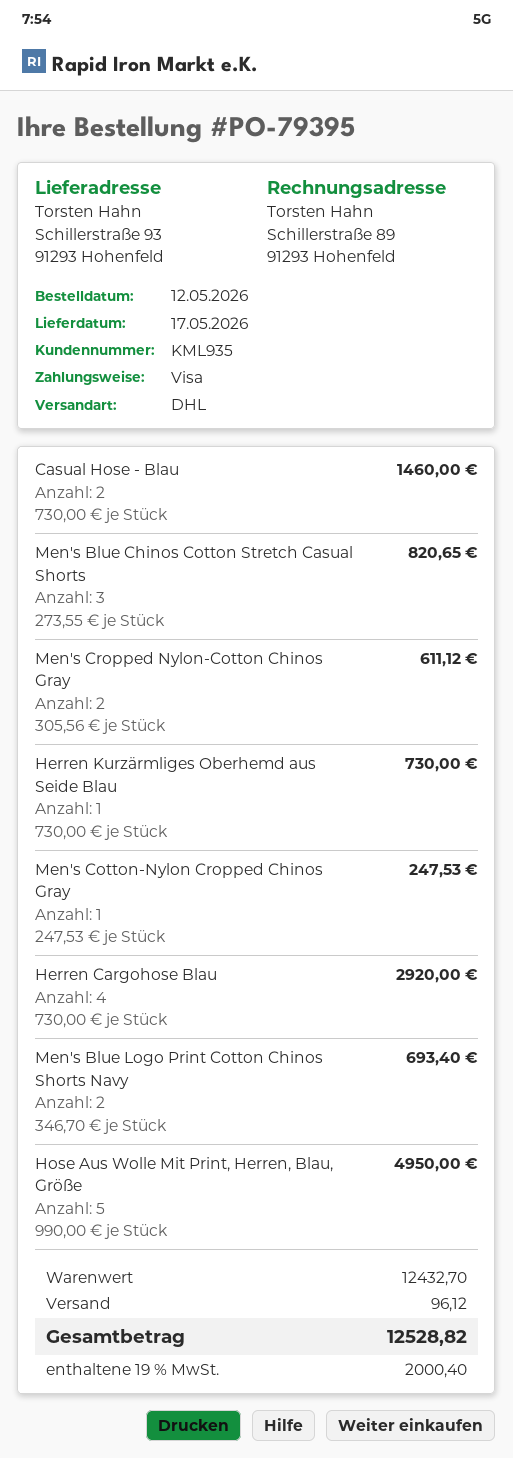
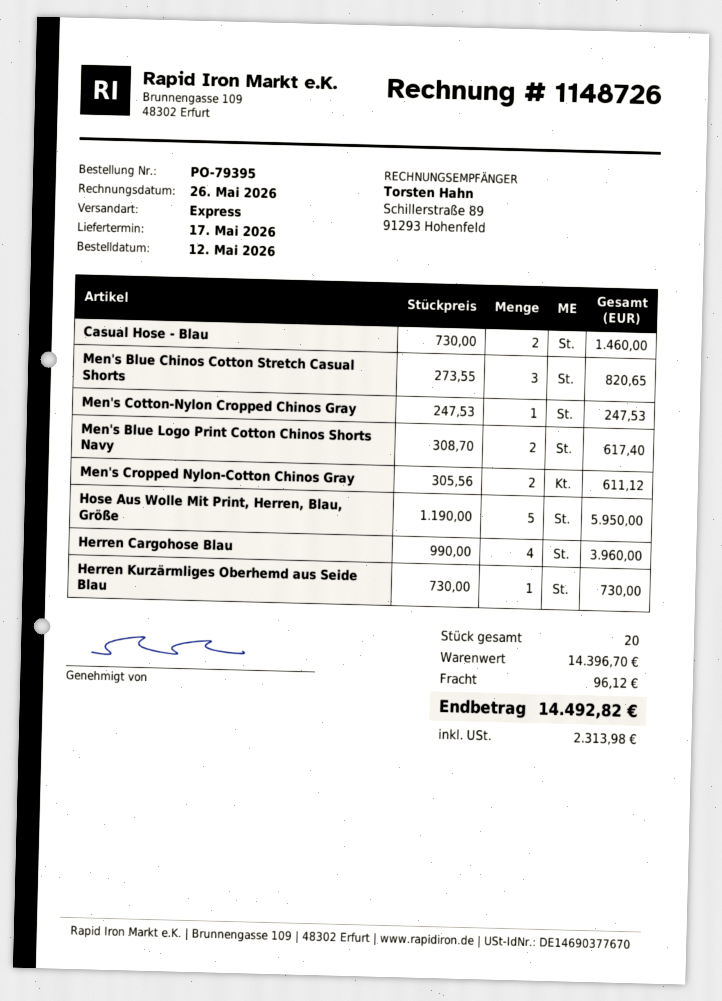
shipping method: DHL -> express
Herren Cargohose Blau: 4 x 730.00 = 2920.00 -> 4 x 990.00 = 3960.00
Men's Blue Logo Print Cotton Chinos Shorts Navy: 2 x 346.70 = 693.40 -> 2 x 308.70 = 617.40
Hose Aus Wolle Mit Print, Herren, Blau, Größe: 5 x 990.00 = 4950.00 -> 5 x 1190.00 = 5950.00
subtotal: 12432.70 -> 14396.70
tax: 2000.40 -> 2313.98
total: 12528.82 -> 14492.82

